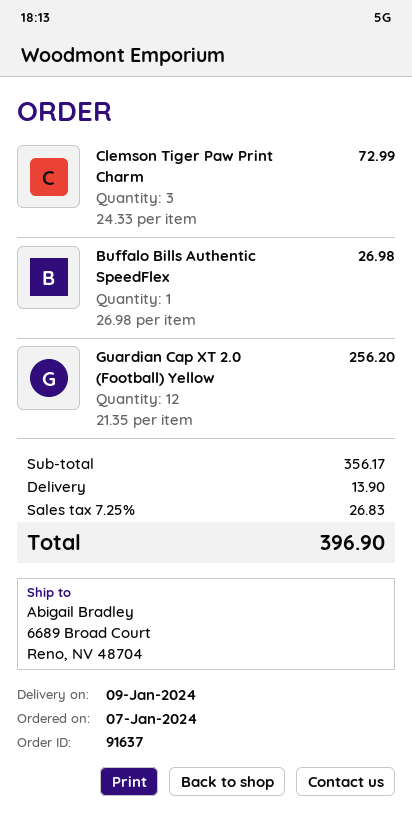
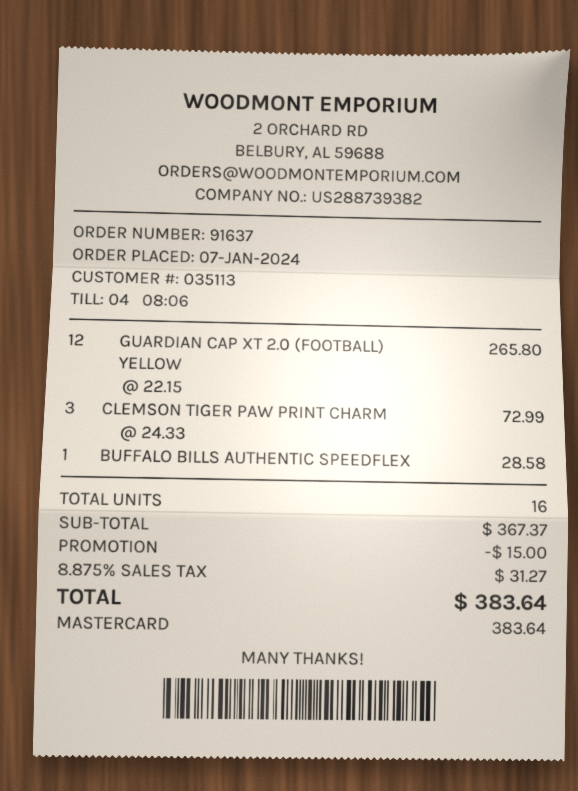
Buffalo Bills Authentic SpeedFlex: 1 x 26.98 = 26.98 -> 1 x 28.58 = 28.58
Guardian Cap XT 2.0 (Football) Yellow: 12 x 21.35 = 256.20 -> 12 x 22.15 = 265.80
subtotal: 356.17 -> 367.37
discount: none -> 15.00
shipping: 13.90 -> none
tax: 7.25% = 26.83 -> 8.875% = 31.27
total: 396.90 -> 383.64

